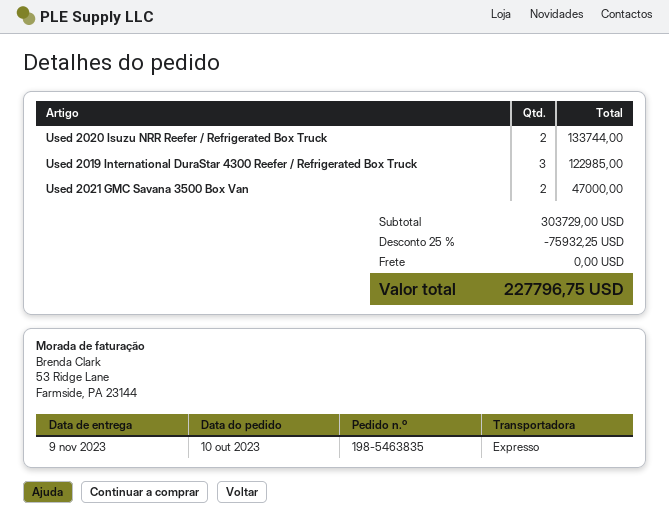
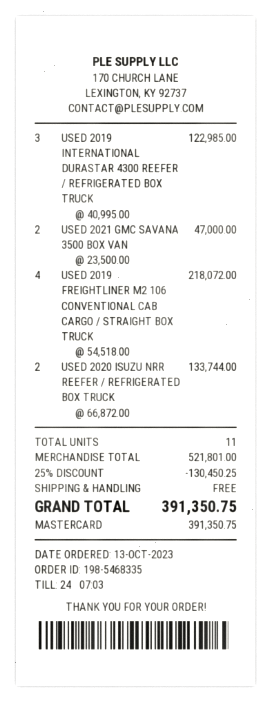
order number: 198-5463835 -> 198-5468335
order date: 2023-10-10 -> 2023-10-13
USED 2019 FREIGHTLINER M2 106 CONVENTIONAL CAB CARGO / STRAIGHT BOX TRUCK: none -> 4 for 218072.00
subtotal: 303729.00 -> 521801.00
discount: 25% = 75932.25 -> 25% = 130450.25
total: 227796.75 -> 391350.75

